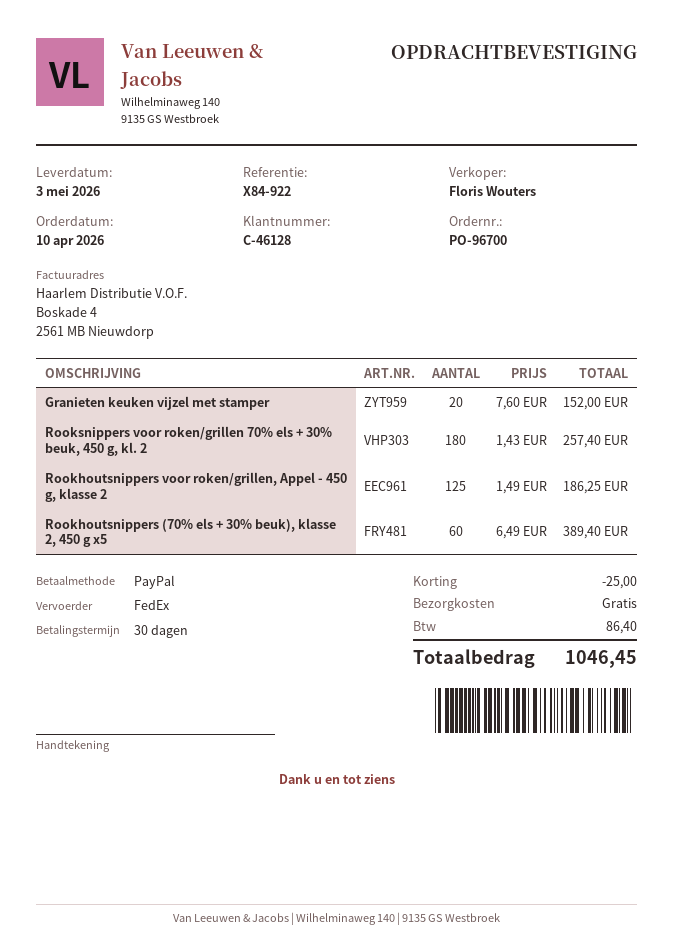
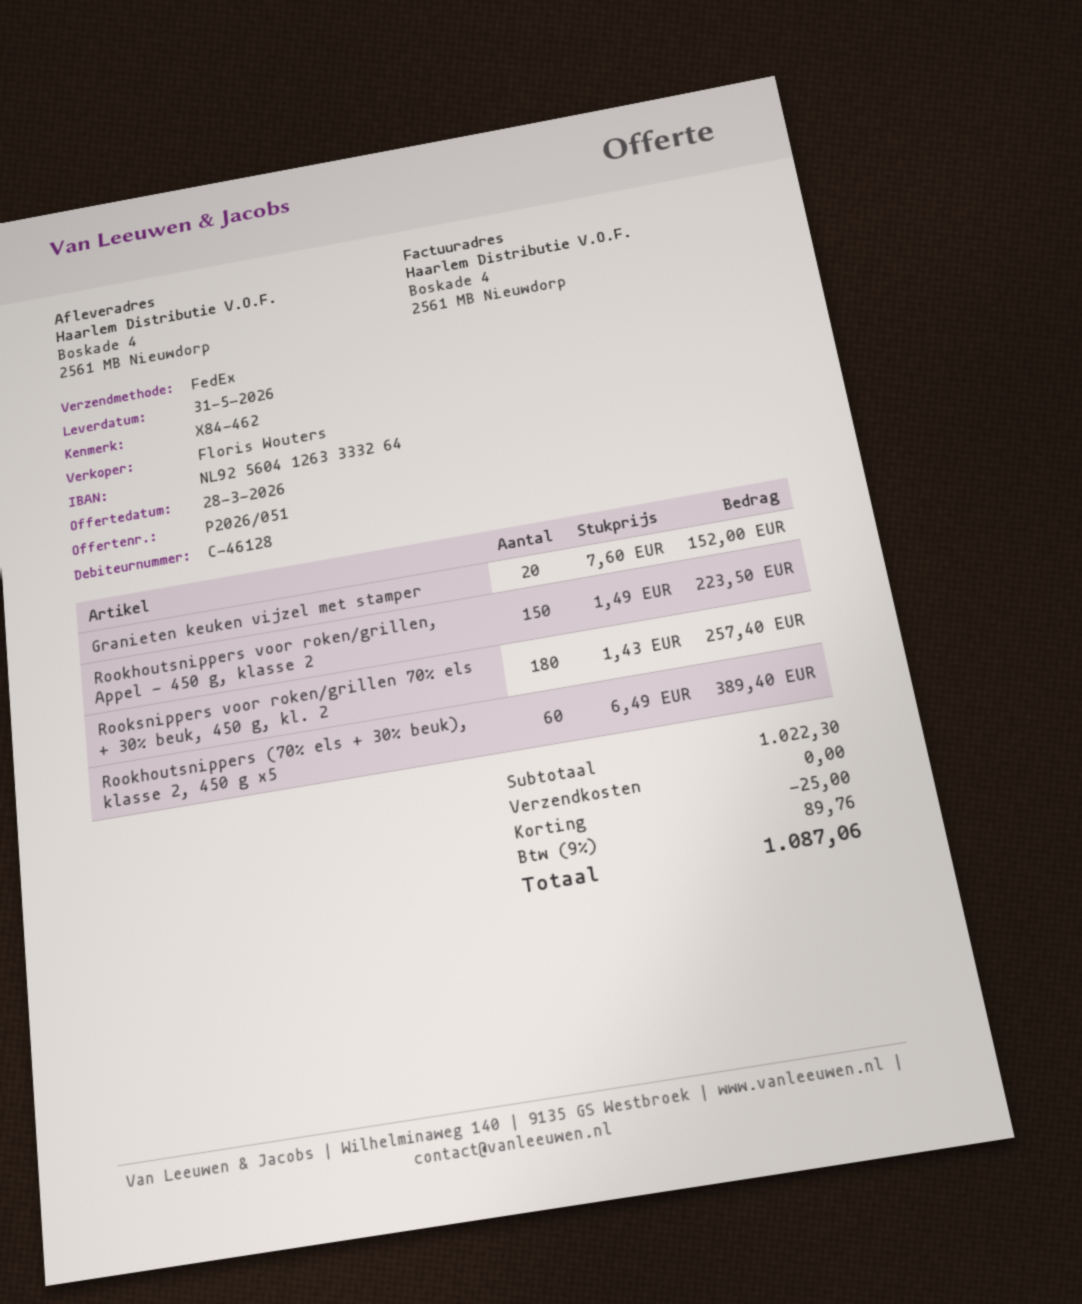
delivery date: 2026-05-03 -> 2026-05-31
reference: X84-922 -> X84-462
Rookhoutsnippers voor roken/grillen, Appel - 450 g, klasse 2: 125 x 1.49 = 186.25 -> 150 x 1.49 = 223.50
tax: 86.40 -> 89.76
total: 1046.45 -> 1087.06

